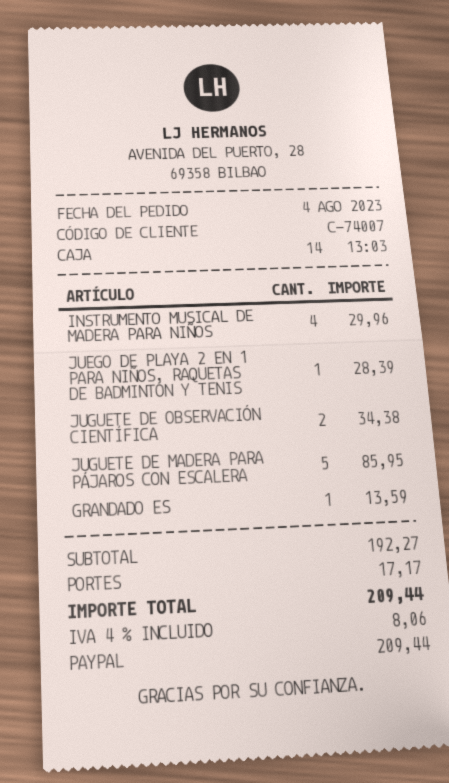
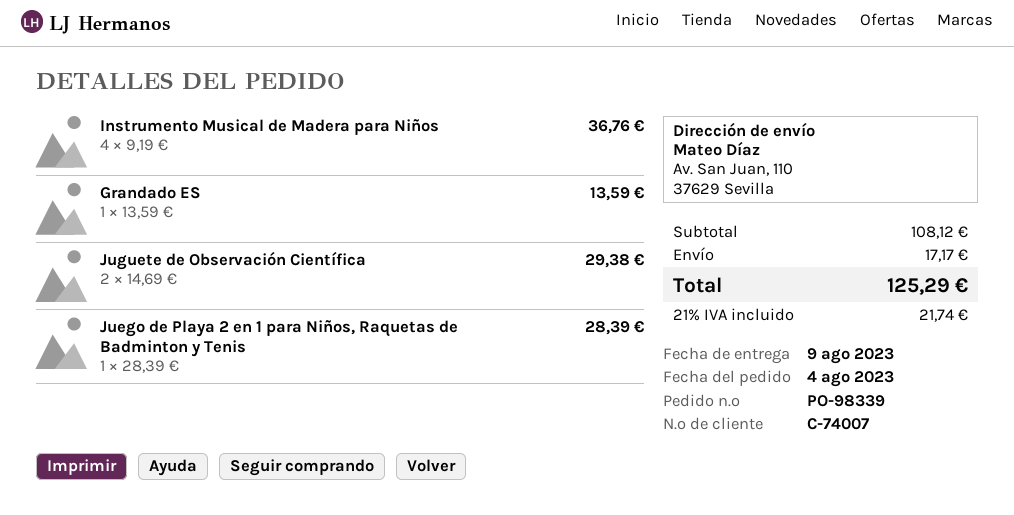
INSTRUMENTO MUSICAL DE MADERA PARA NIÑOS: 4 for 29.96 -> 4 for 36.76
JUGUETE DE OBSERVACIÓN CIENTÍFICA: 2 for 34.38 -> 2 for 29.38
JUGUETE DE MADERA PARA PÁJAROS CON ESCALERA: 5 for 85.95 -> none
subtotal: 192.27 -> 108.12
tax: 4% = 8.06 -> 21% = 21.74
total: 209.44 -> 125.29

